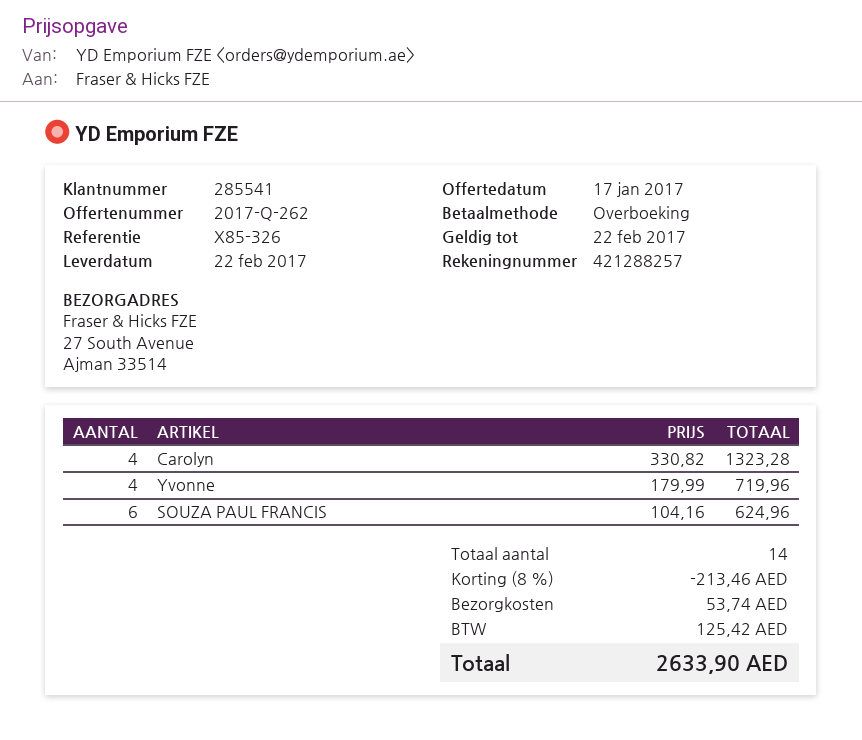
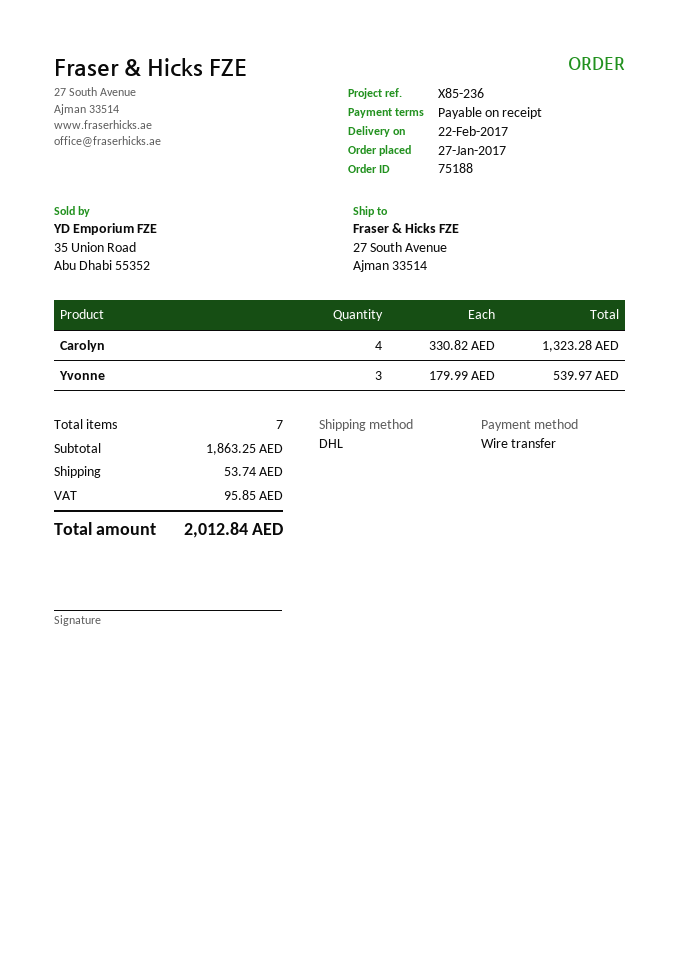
reference: X85-326 -> X85-236
Yvonne: 4 x 179.99 = 719.96 -> 3 x 179.99 = 539.97
SOUZA PAUL FRANCIS: 6 x 104.16 = 624.96 -> none
total quantity: 14 -> 7
discount: 8% = 213.46 -> none
tax: 125.42 -> 95.85
total: 2633.90 -> 2012.84

